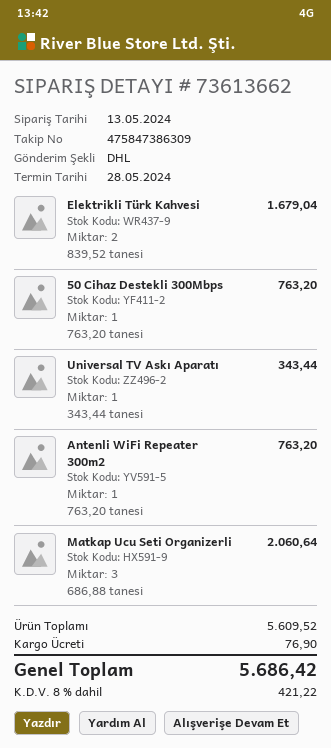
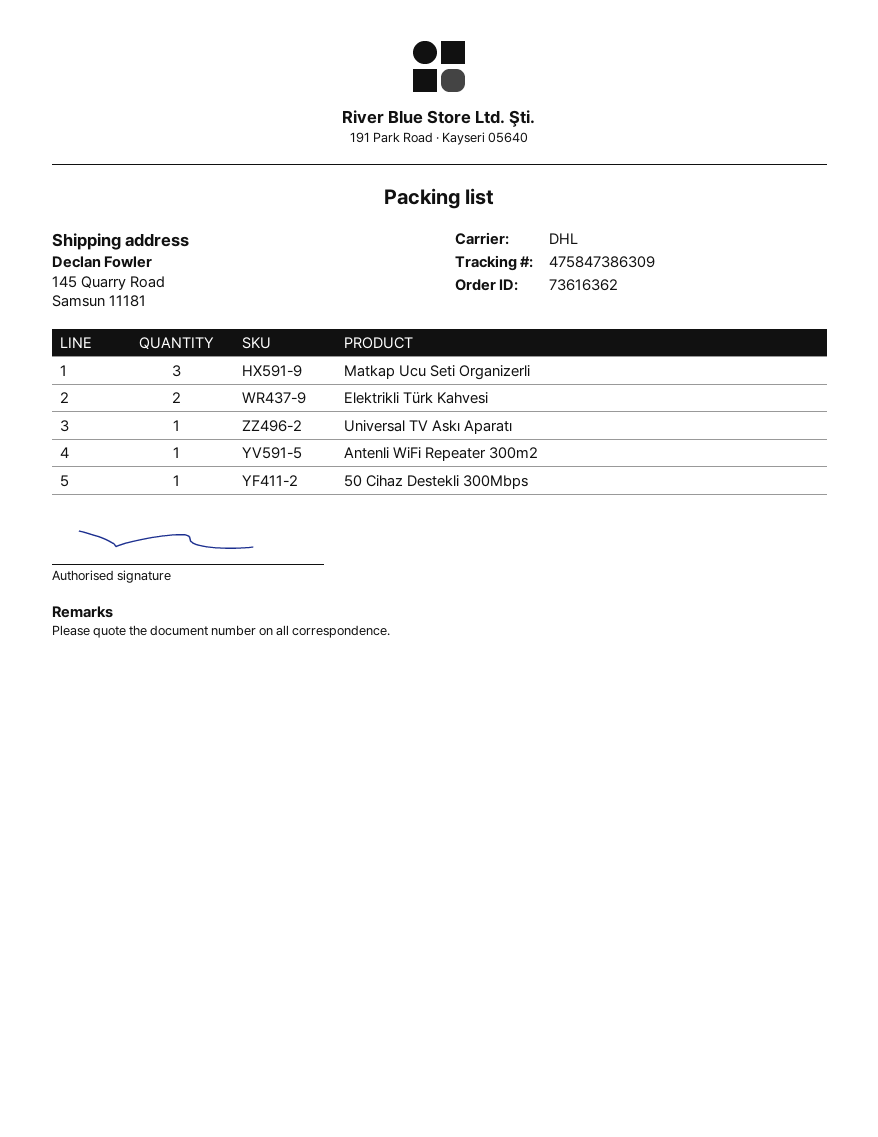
order number: 73613662 -> 73616362

